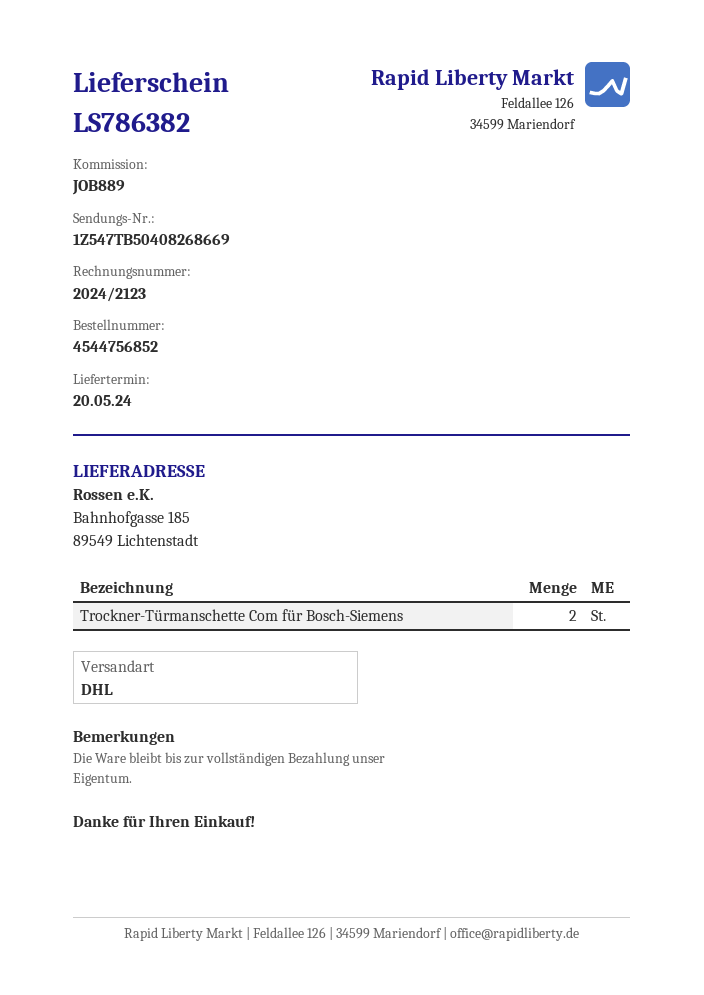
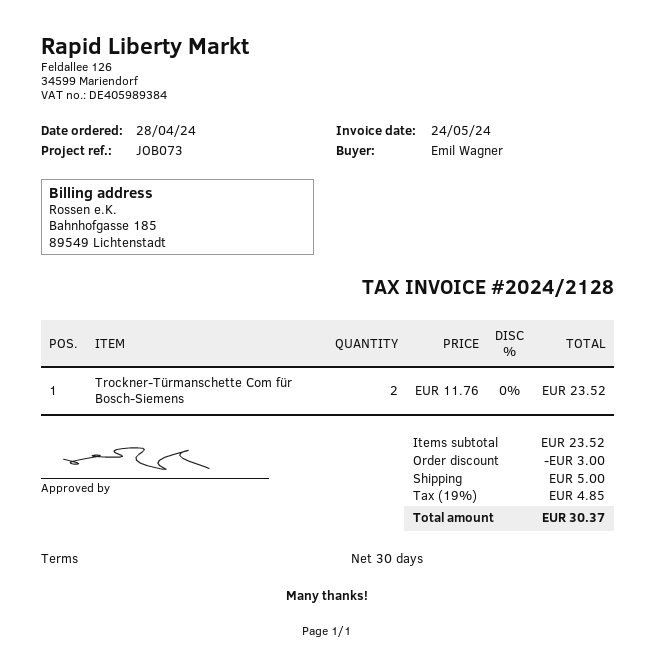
invoice number: 2024/2123 -> 2024/2128
reference: JOB889 -> JOB073

